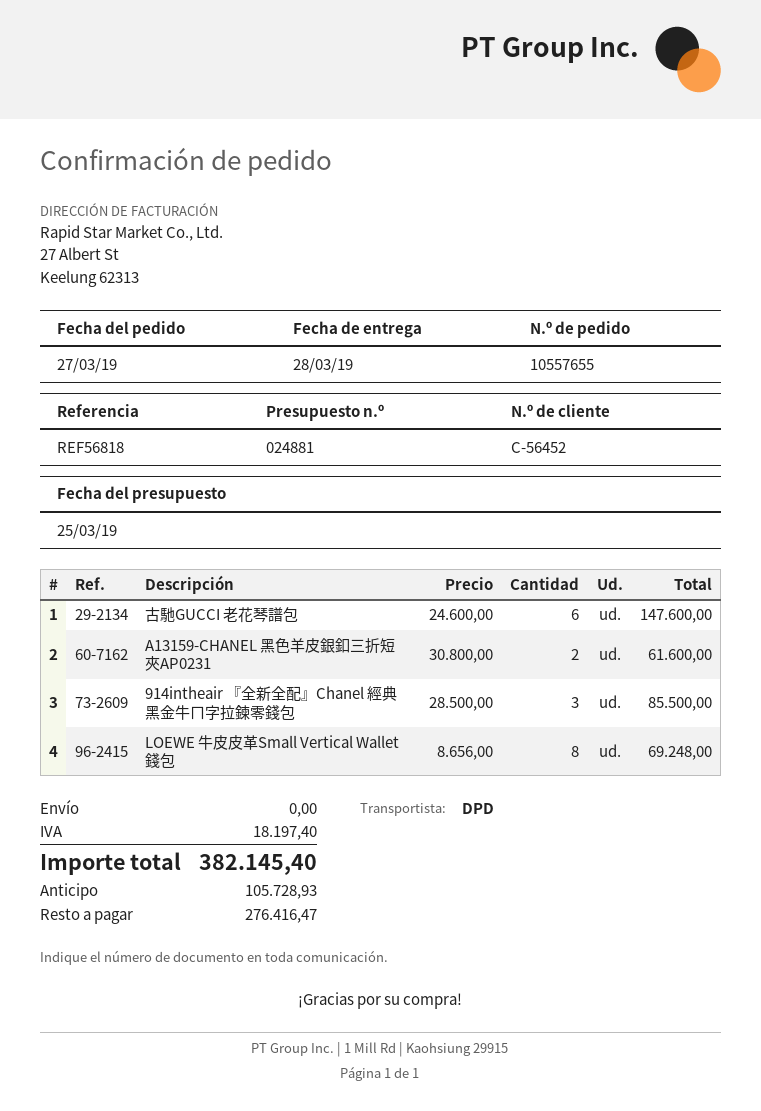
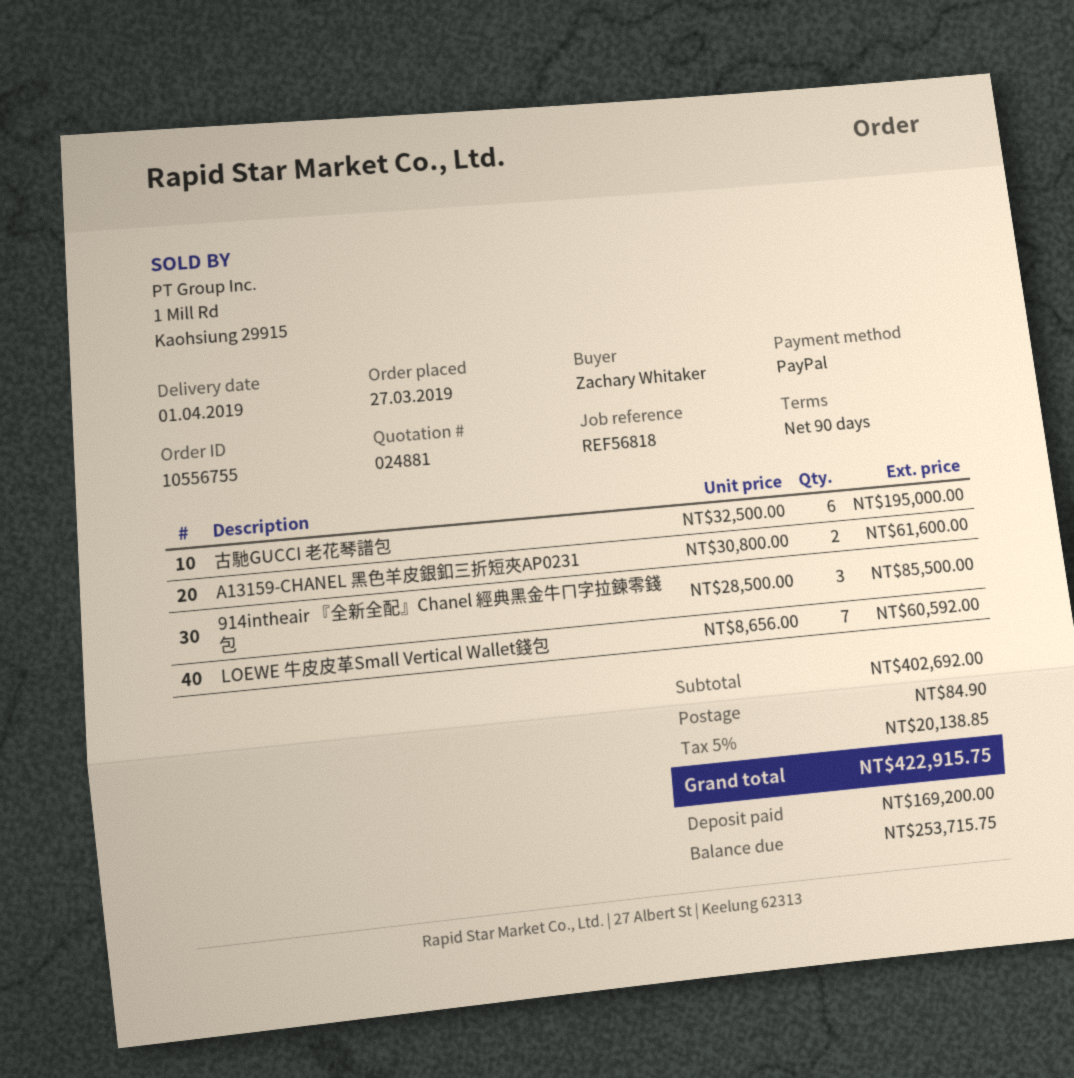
order number: 10557655 -> 10556755
delivery date: 2019-03-28 -> 2019-04-01
古馳GUCCI 老花琴譜包: 6 x 24600.00 = 147600.00 -> 6 x 32500.00 = 195000.00
LOEWE 牛皮皮革Small Vertical Wallet錢包: 8 x 8656.00 = 69248.00 -> 7 x 8656.00 = 60592.00
shipping: 0.00 -> 84.90
tax: 18197.40 -> 20138.85
total: 382145.40 -> 422915.75
deposit: 105728.93 -> 169200.00
balance: 276416.47 -> 253715.75

